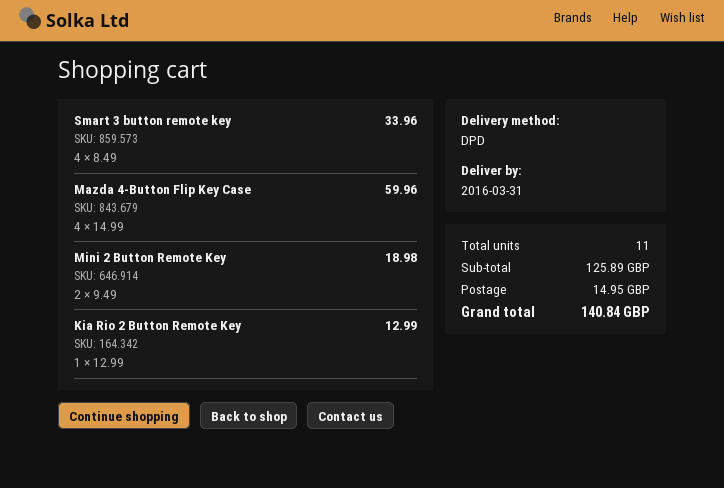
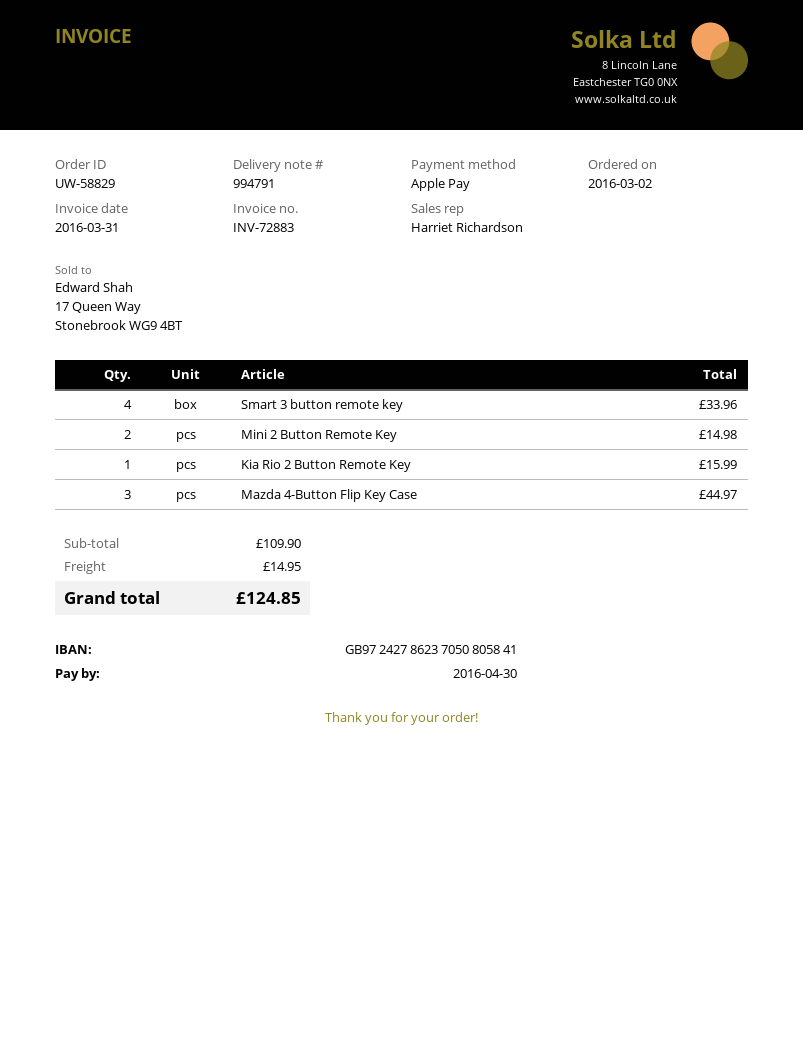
Mazda 4-Button Flip Key Case: 4 for 59.96 -> 3 for 44.97
Mini 2 Button Remote Key: 2 for 18.98 -> 2 for 14.98
Kia Rio 2 Button Remote Key: 1 for 12.99 -> 1 for 15.99
subtotal: 125.89 -> 109.90
total: 140.84 -> 124.85

